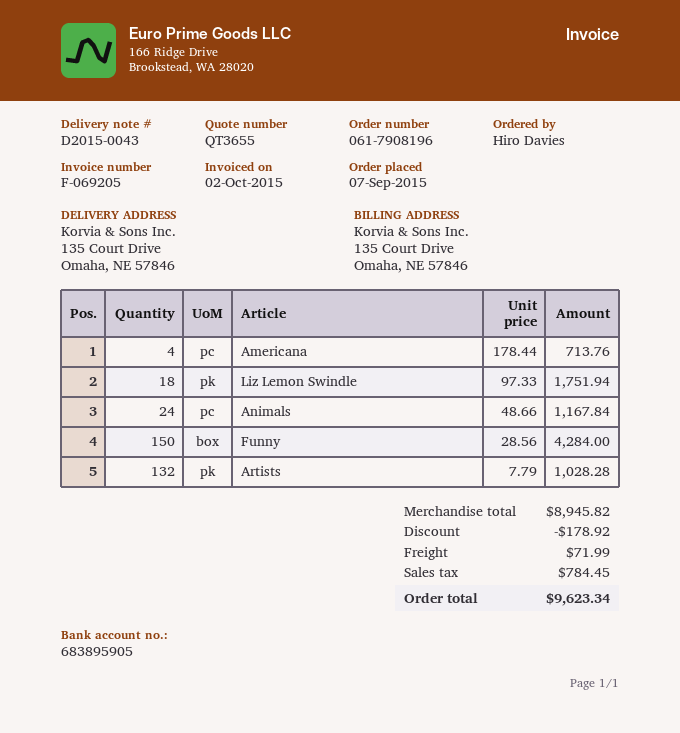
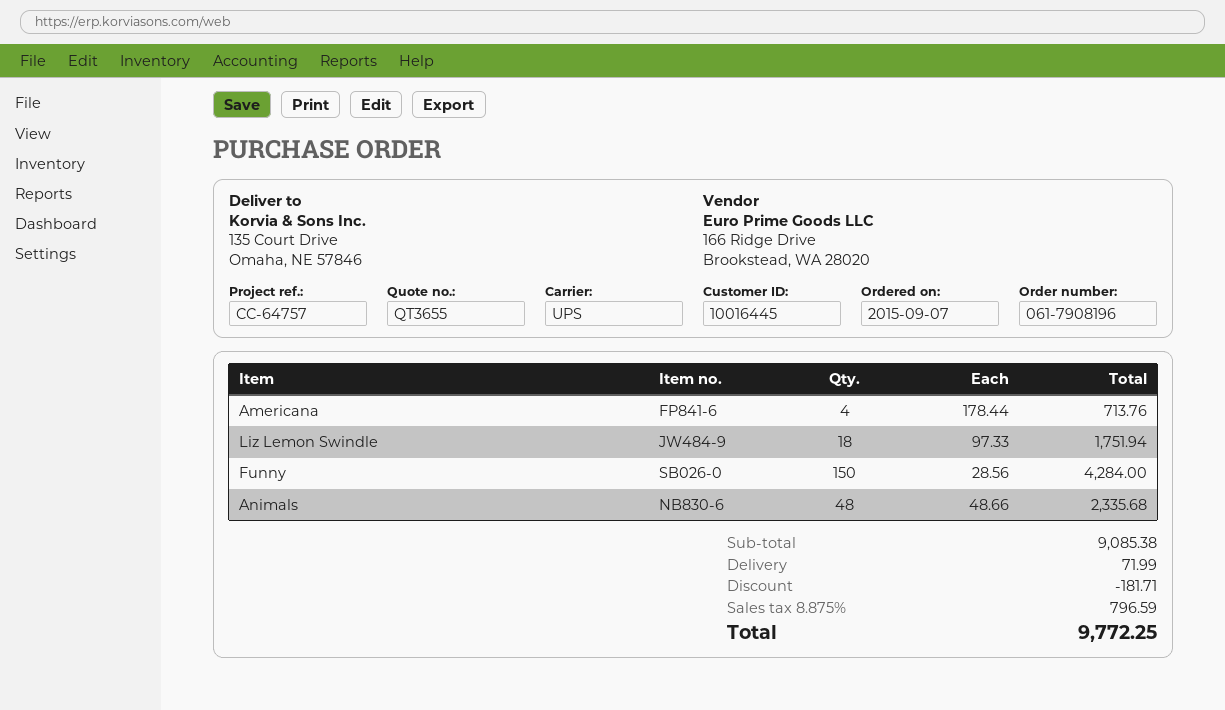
Animals: 24 x 48.66 = 1167.84 -> 48 x 48.66 = 2335.68
Artists: 132 x 7.79 = 1028.28 -> none
subtotal: 8945.82 -> 9085.38
discount: 178.92 -> 181.71
tax: 784.45 -> 796.59
total: 9623.34 -> 9772.25

